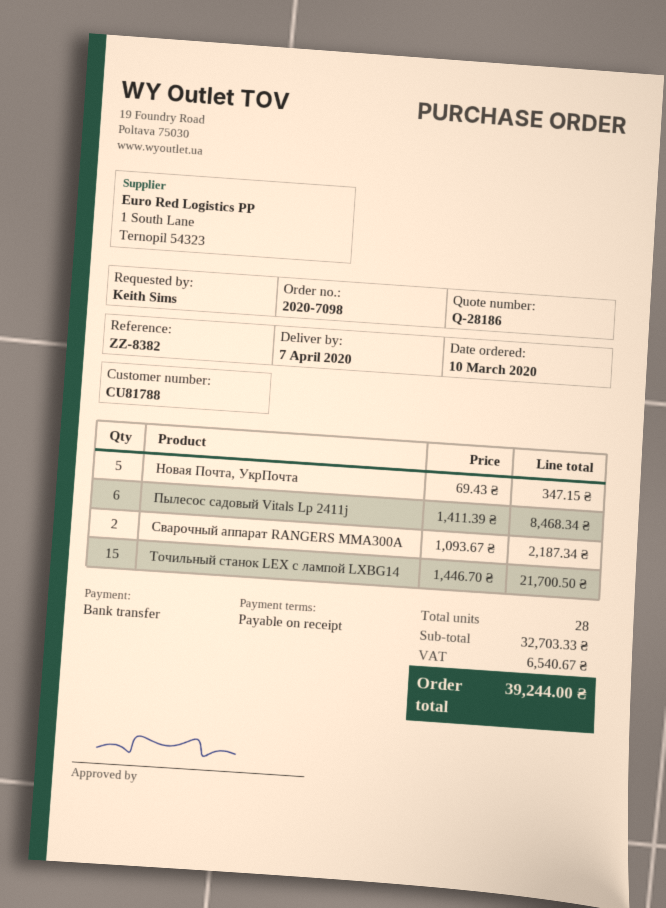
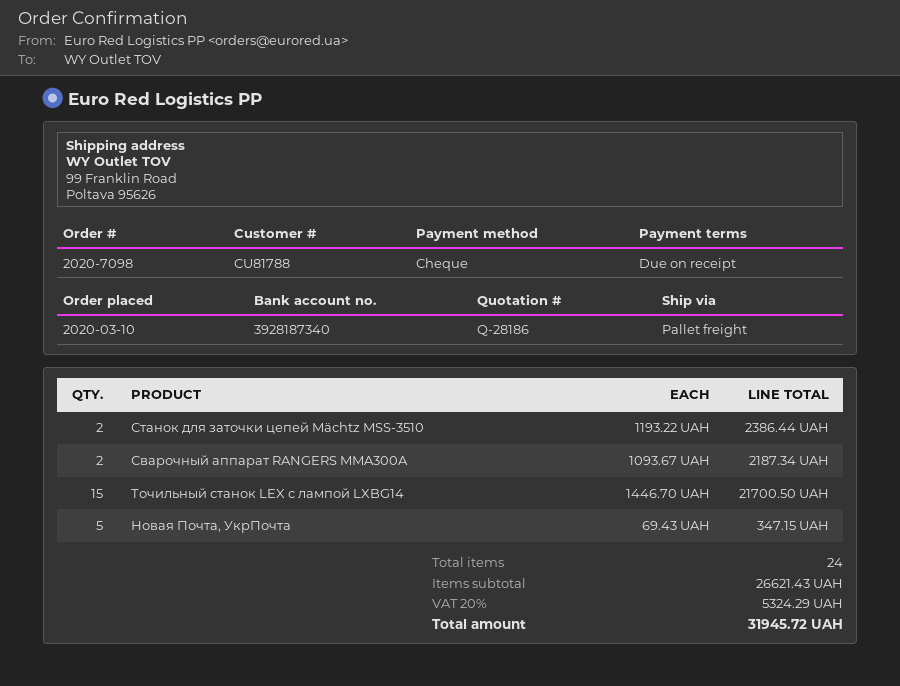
payment method: bank transfer -> cheque
Пылесос садовый Vitals Lp 2411j: 6 x 1411.39 = 8468.34 -> none
Станок для заточки цепей Mächtz MSS-3510: none -> 2 x 1193.22 = 2386.44
total quantity: 28 -> 24
subtotal: 32703.33 -> 26621.43
tax: 6540.67 -> 5324.29
total: 39244.00 -> 31945.72

